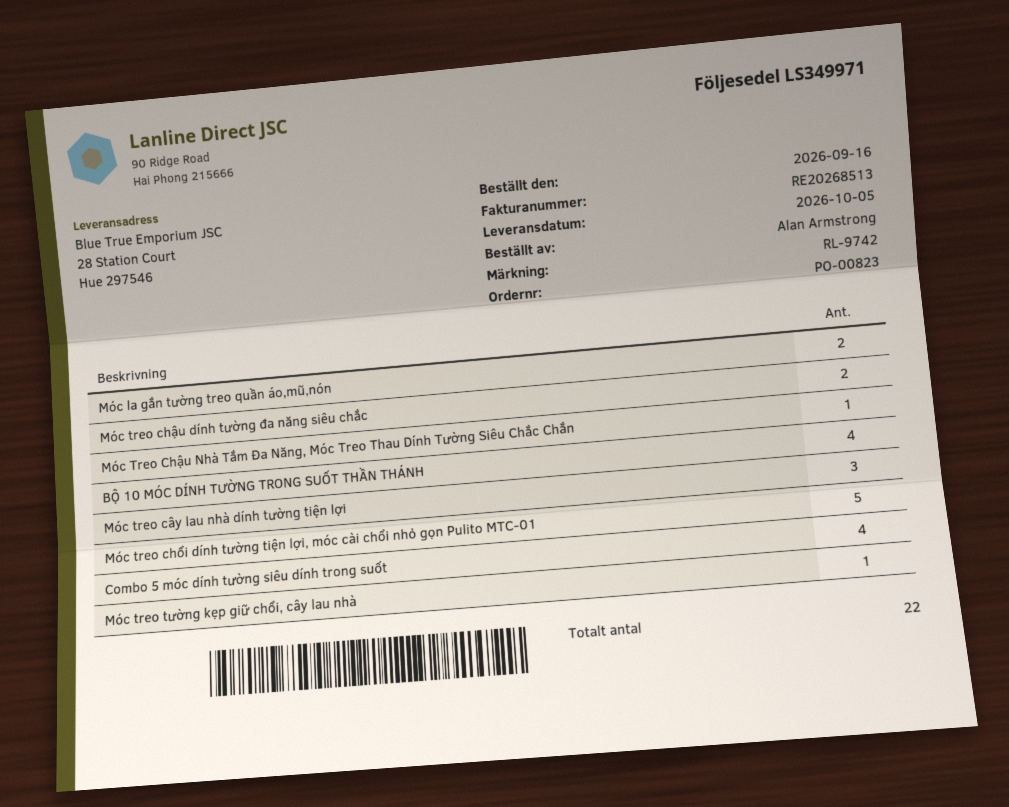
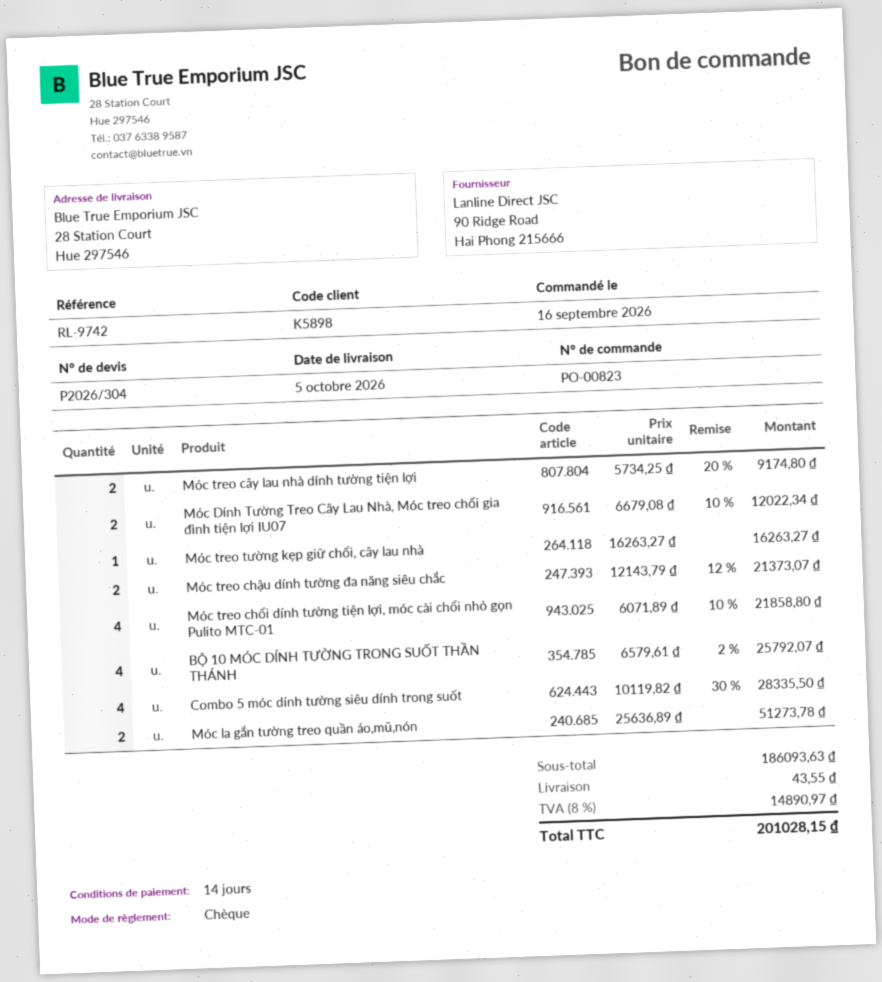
Móc Treo Chậu Nhà Tắm Đa Năng, Móc Treo Thau Dính Tường Siêu Chắc Chắn: 1 -> none
Móc treo cây lau nhà dính tường tiện lợi: 3 -> 2
Móc treo chổi dính tường tiện lợi, móc cài chổi nhỏ gọn Pulito MTC-01: 5 -> 4
Móc Dính Tường Treo Cây Lau Nhà, Móc treo chổi gia đình tiện lợi IU07: none -> 2

